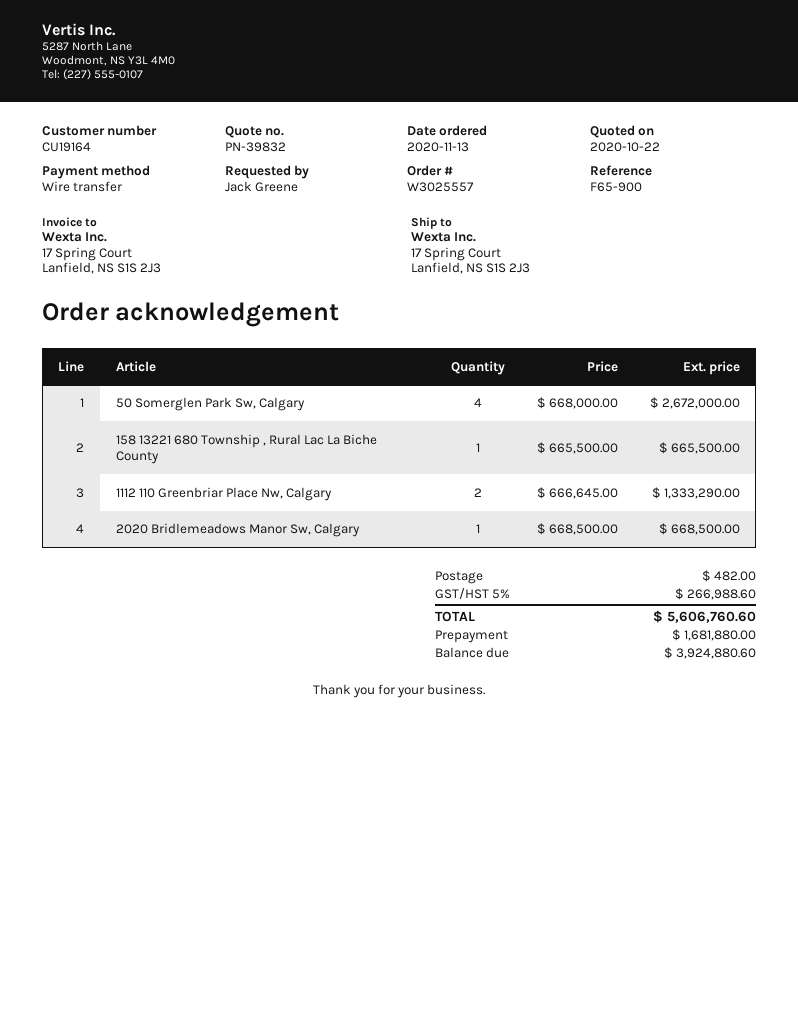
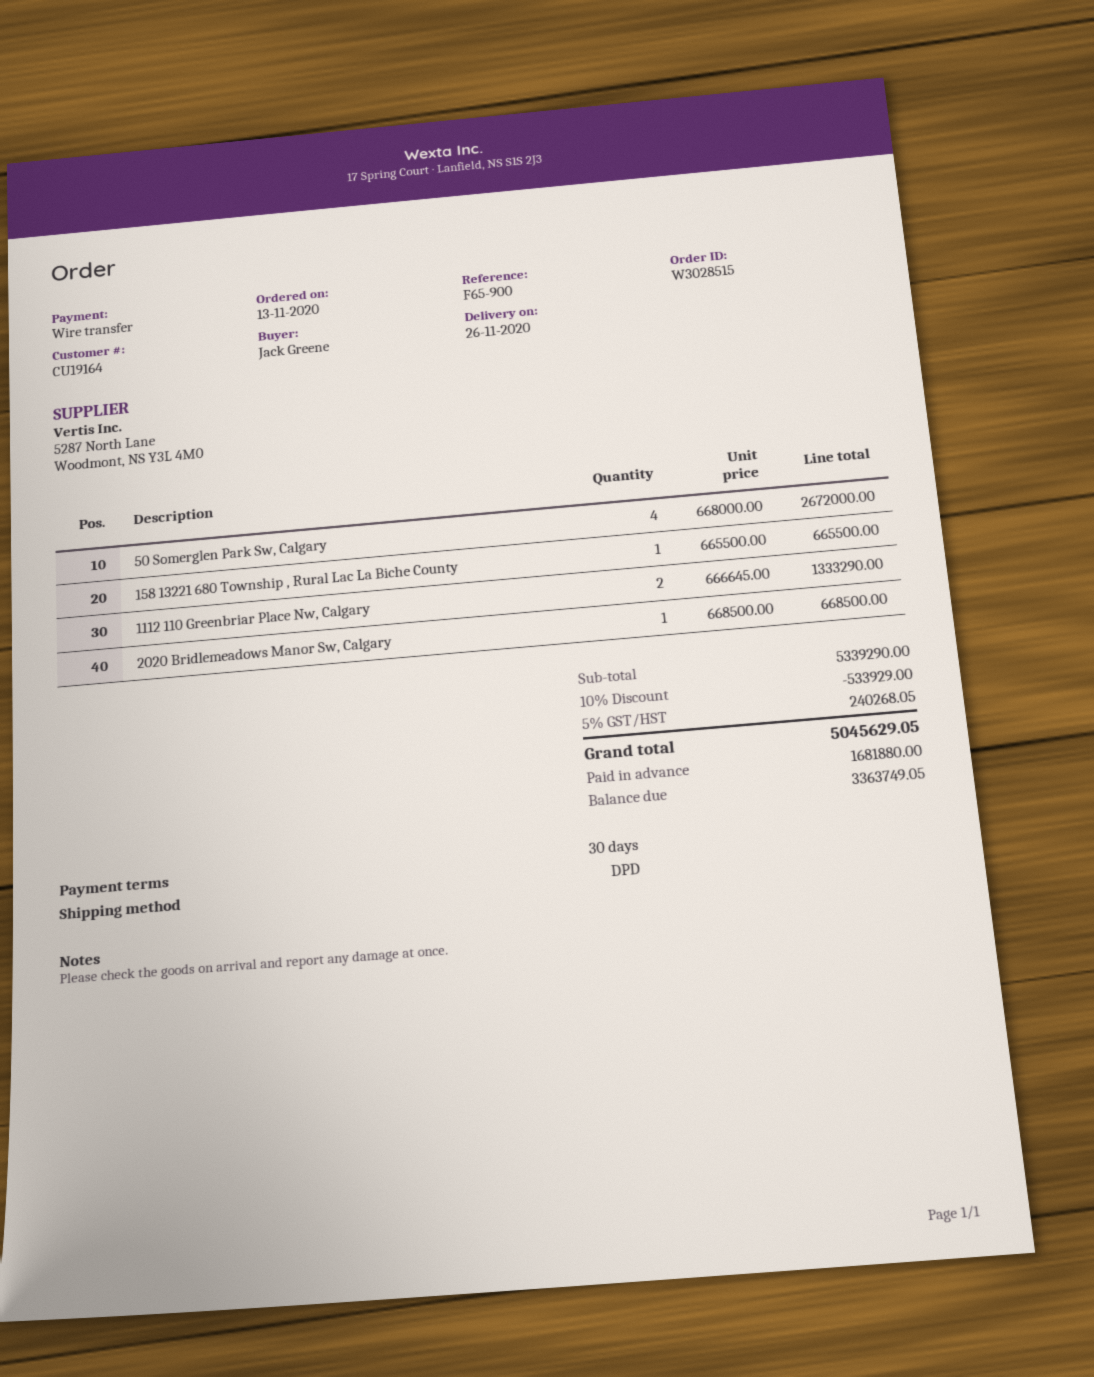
order number: W3025557 -> W3028515
discount: none -> 10% = 533929.00
shipping: 482.00 -> none
tax: 5% = 266988.60 -> 5% = 240268.05
total: 5606760.60 -> 5045629.05
balance: 3924880.60 -> 3363749.05

